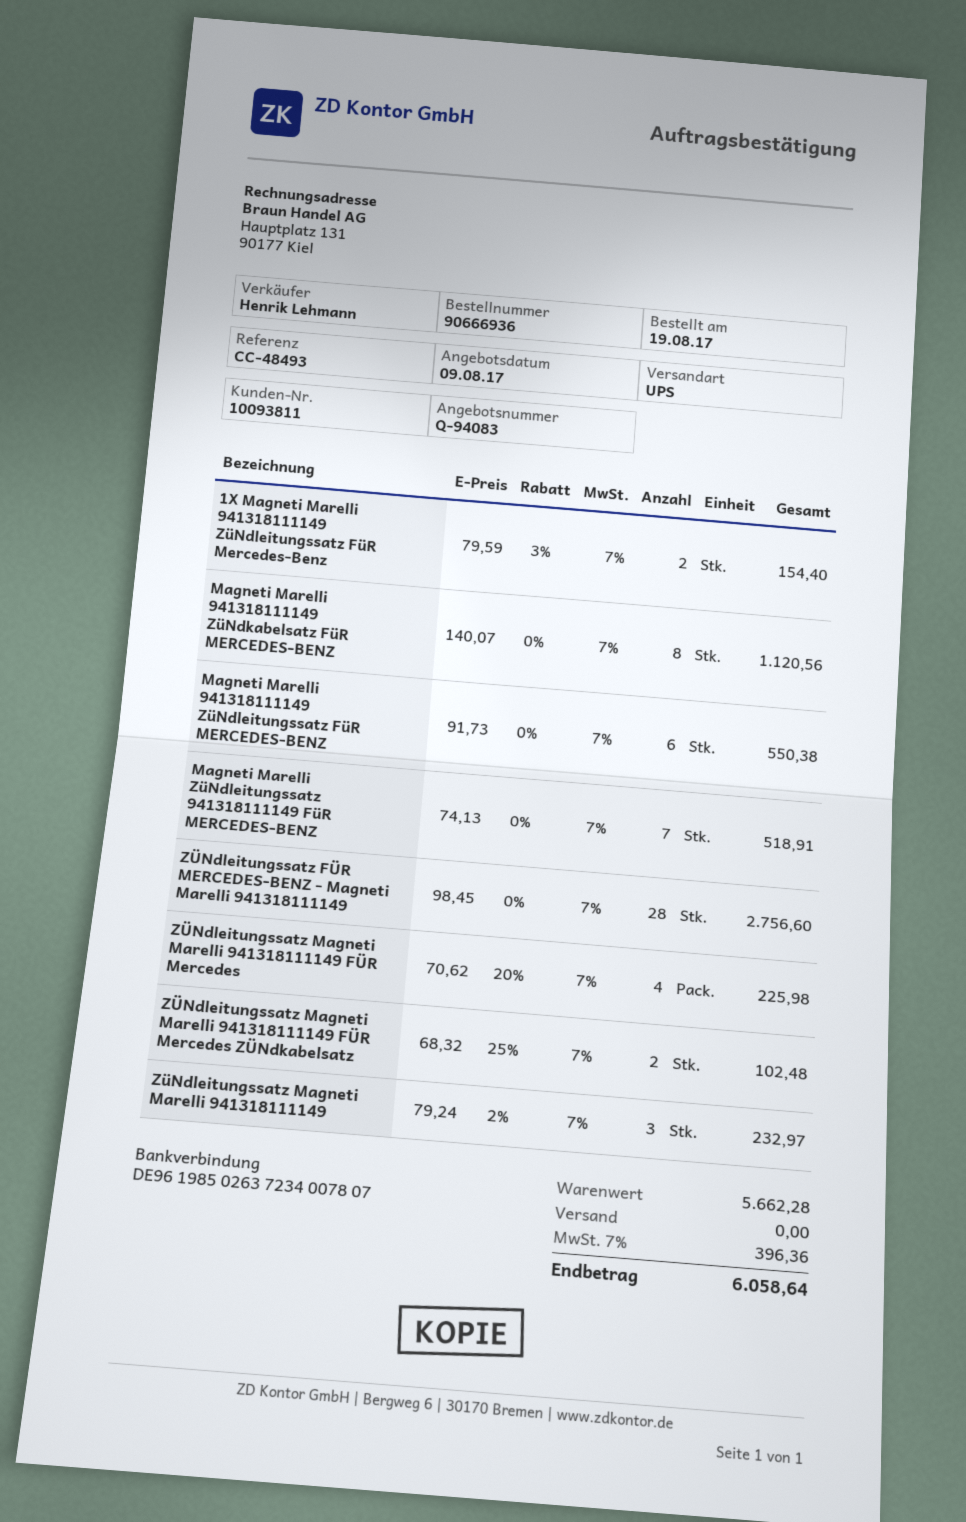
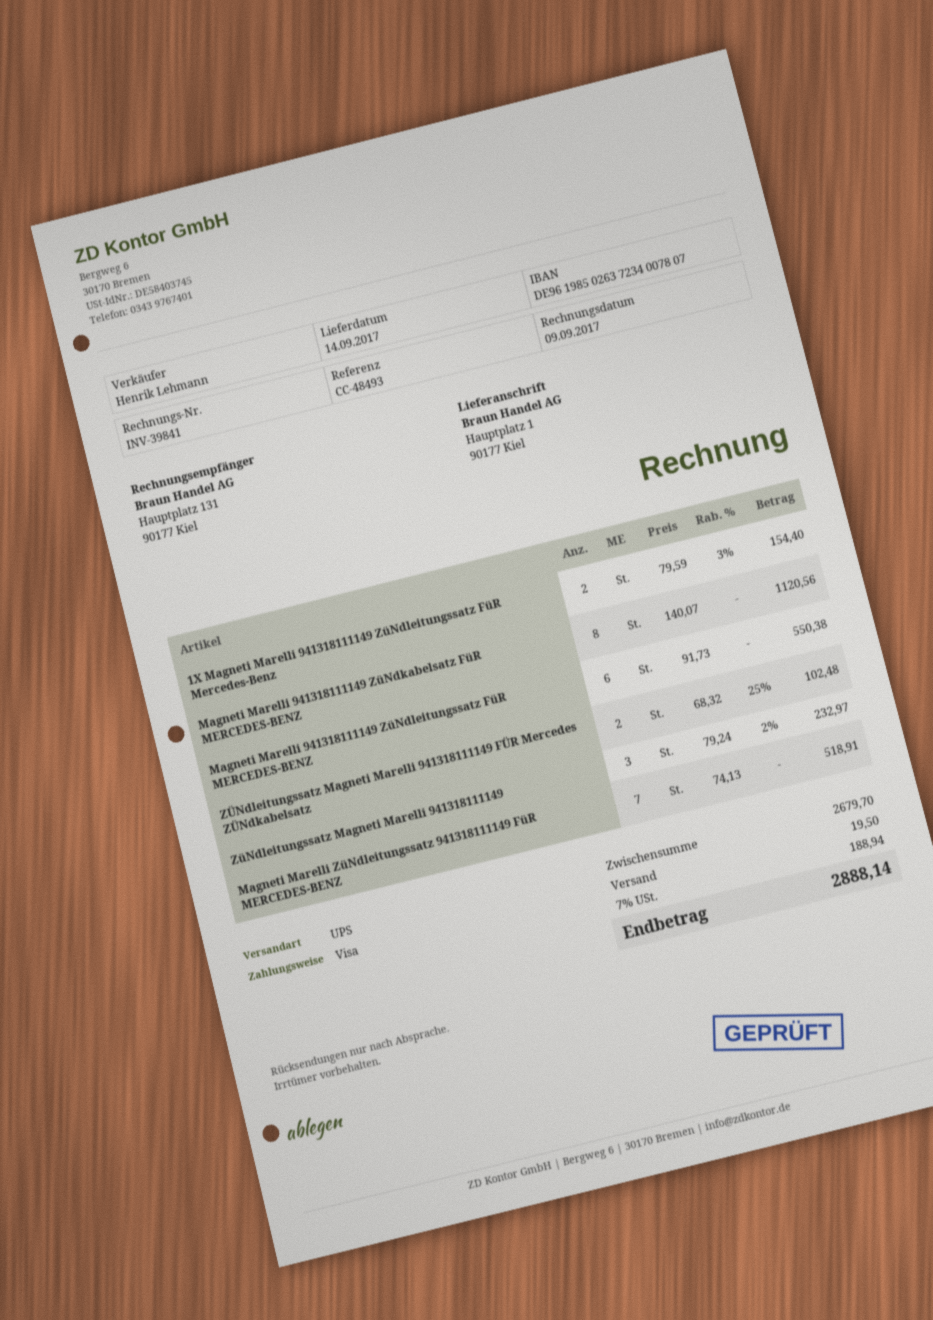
ZÜNdleitungssatz FÜR MERCEDES-BENZ - Magneti Marelli 941318111149: 28 x 98.45 = 2756.60 -> none
ZÜNdleitungssatz Magneti Marelli 941318111149 FÜR Mercedes: 4 x 70.62 - 20% = 225.98 -> none
subtotal: 5662.28 -> 2679.70
shipping: 0.00 -> 19.50
tax: 7% = 396.36 -> 7% = 188.94
total: 6058.64 -> 2888.14

